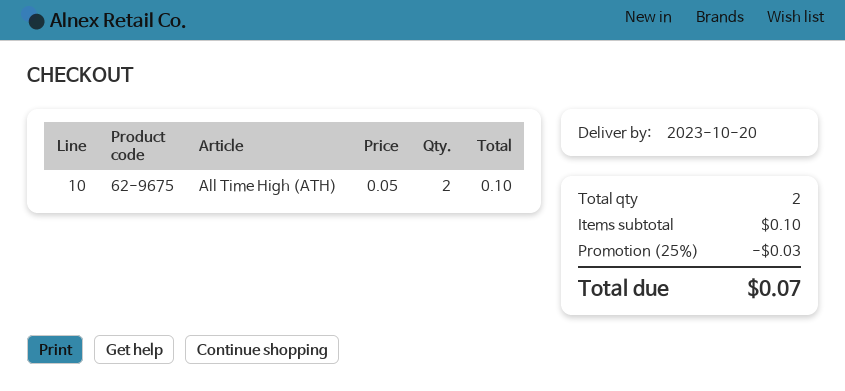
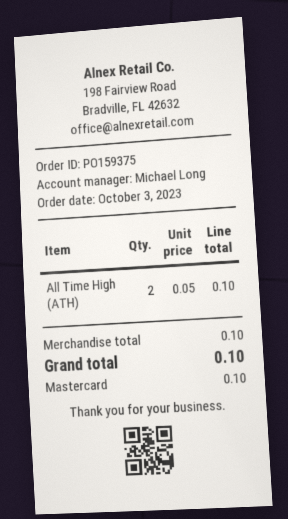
discount: 25% = 0.03 -> none
total: 0.07 -> 0.10

